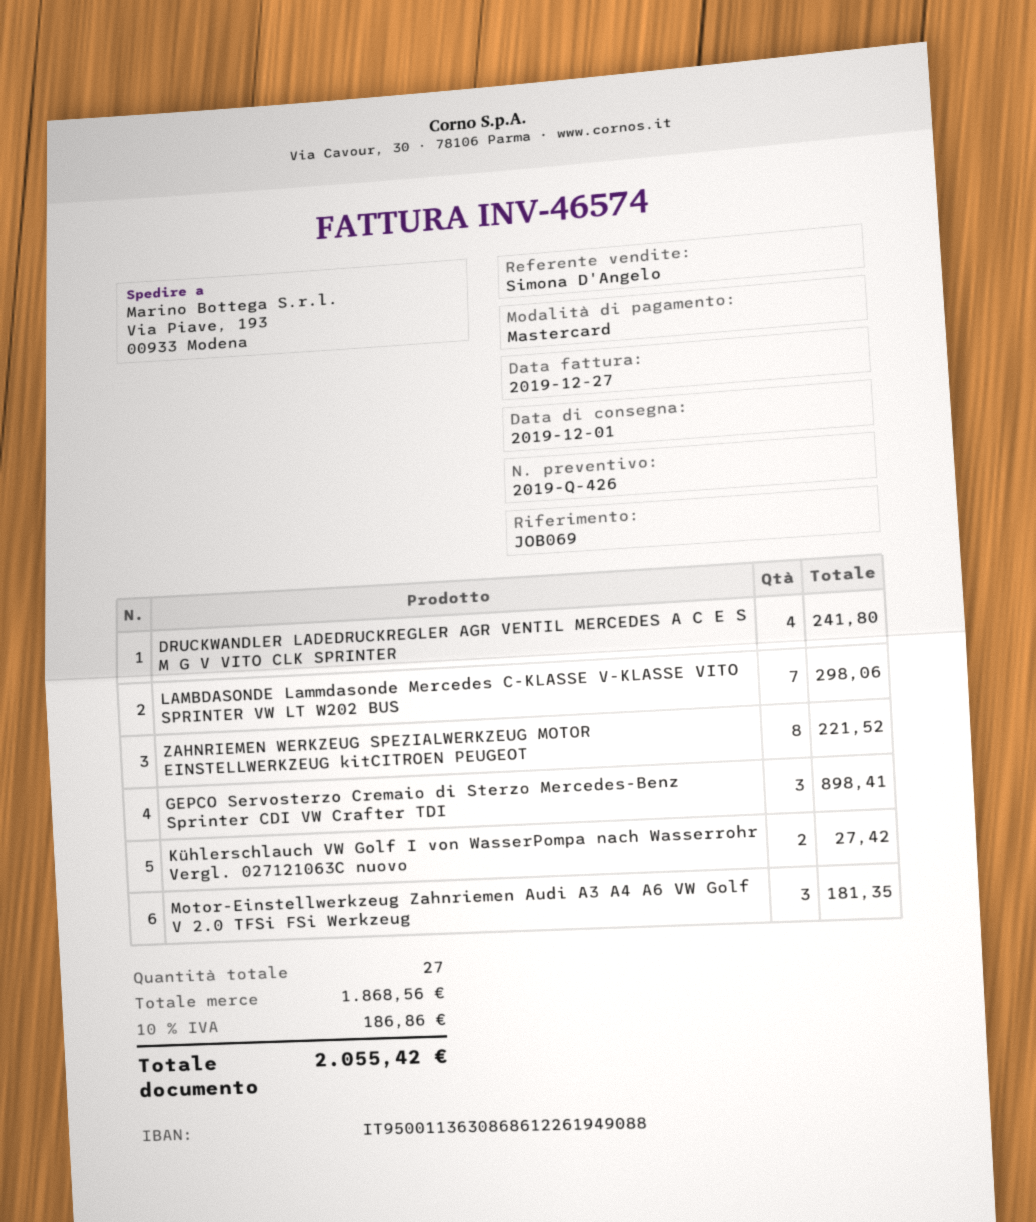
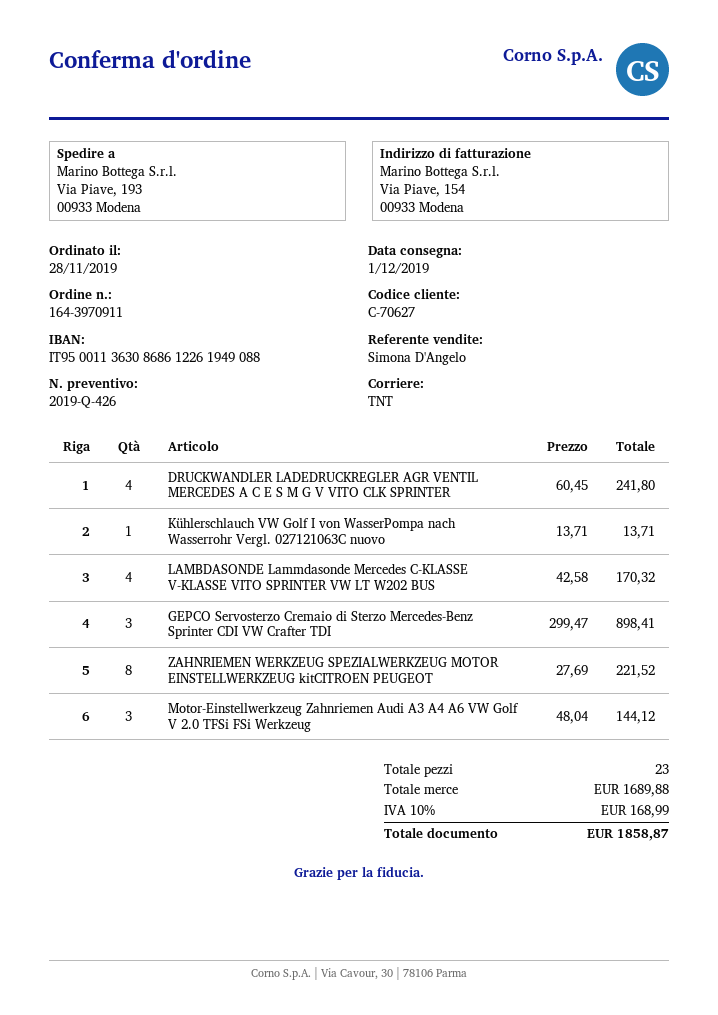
LAMBDASONDE Lammdasonde Mercedes C-KLASSE V-KLASSE VITO SPRINTER VW LT W202 BUS: 7 for 298.06 -> 4 for 170.32
Kühlerschlauch VW Golf I von WasserPompa nach Wasserrohr Vergl. 027121063C nuovo: 2 for 27.42 -> 1 for 13.71
Motor-Einstellwerkzeug Zahnriemen Audi A3 A4 A6 VW Golf V 2.0 TFSi FSi Werkzeug: 3 for 181.35 -> 3 for 144.12
total quantity: 27 -> 23
subtotal: 1868.56 -> 1689.88
tax: 10% = 186.86 -> 10% = 168.99
total: 2055.42 -> 1858.87

